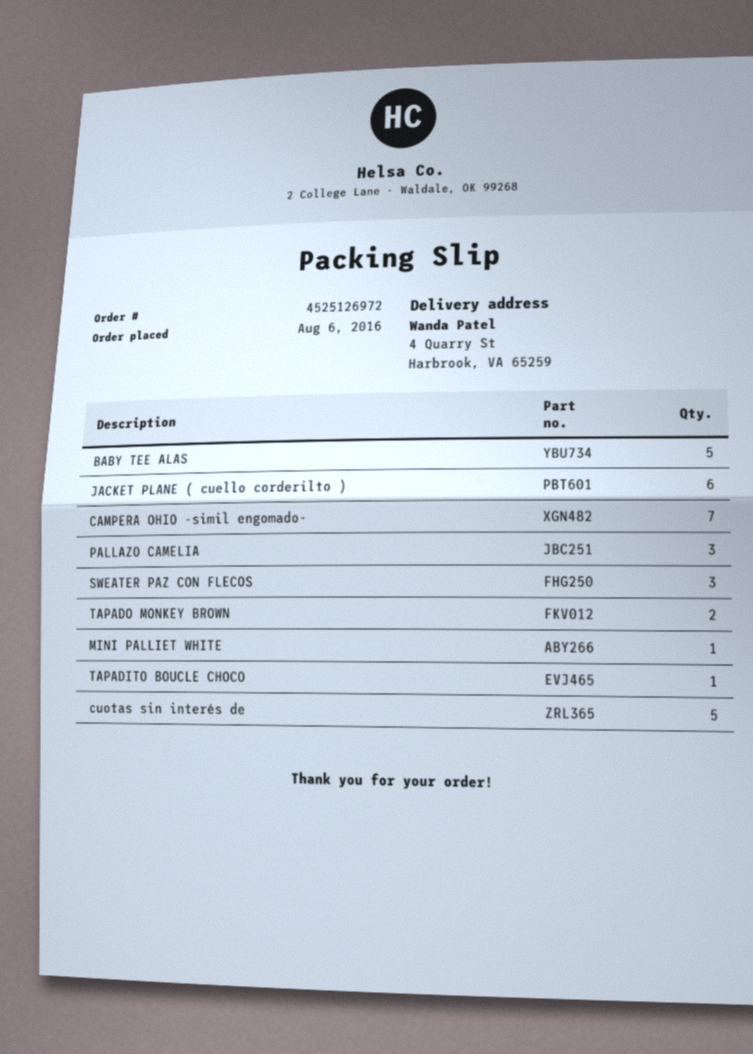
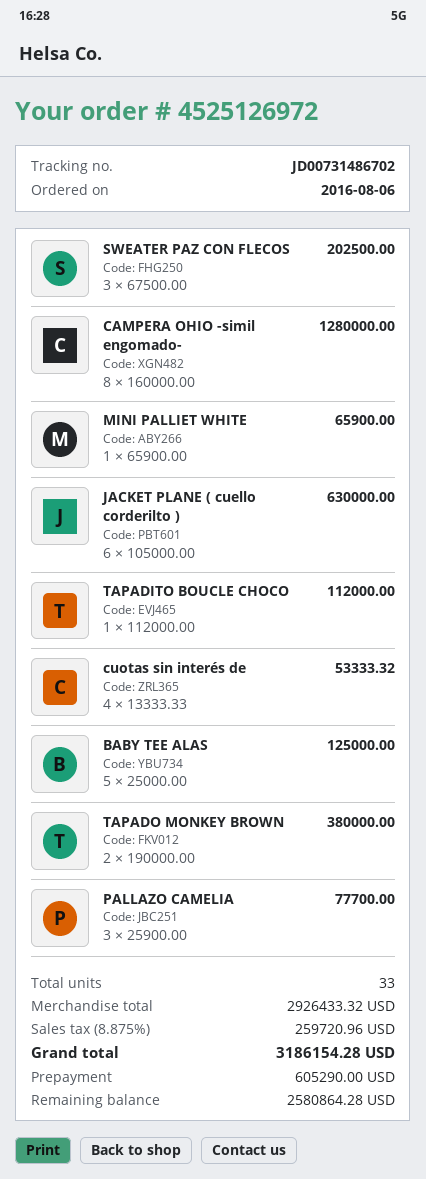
CAMPERA OHIO -simil engomado-: 7 -> 8
cuotas sin interés de: 5 -> 4

